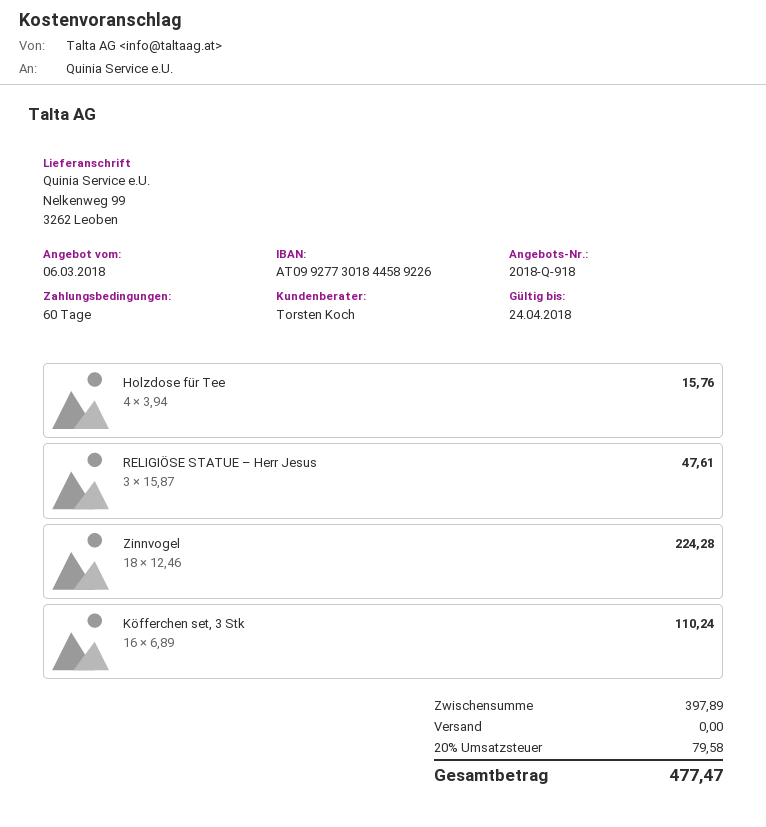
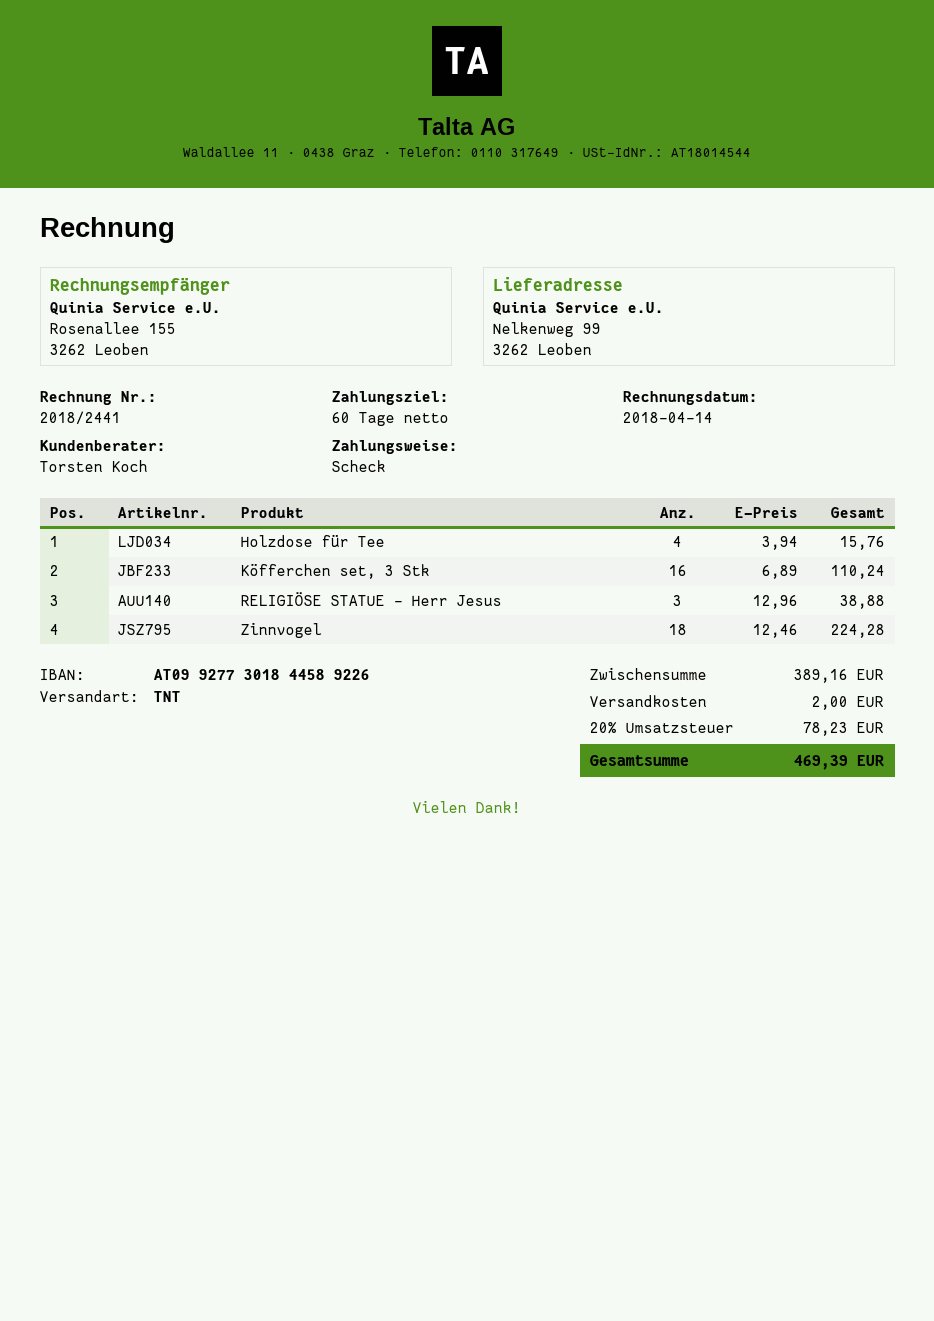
RELIGIÖSE STATUE – Herr Jesus: 3 x 15.87 = 47.61 -> 3 x 12.96 = 38.88
subtotal: 397.89 -> 389.16
shipping: 0.00 -> 2.00
tax: 20% = 79.58 -> 20% = 78.23
total: 477.47 -> 469.39

